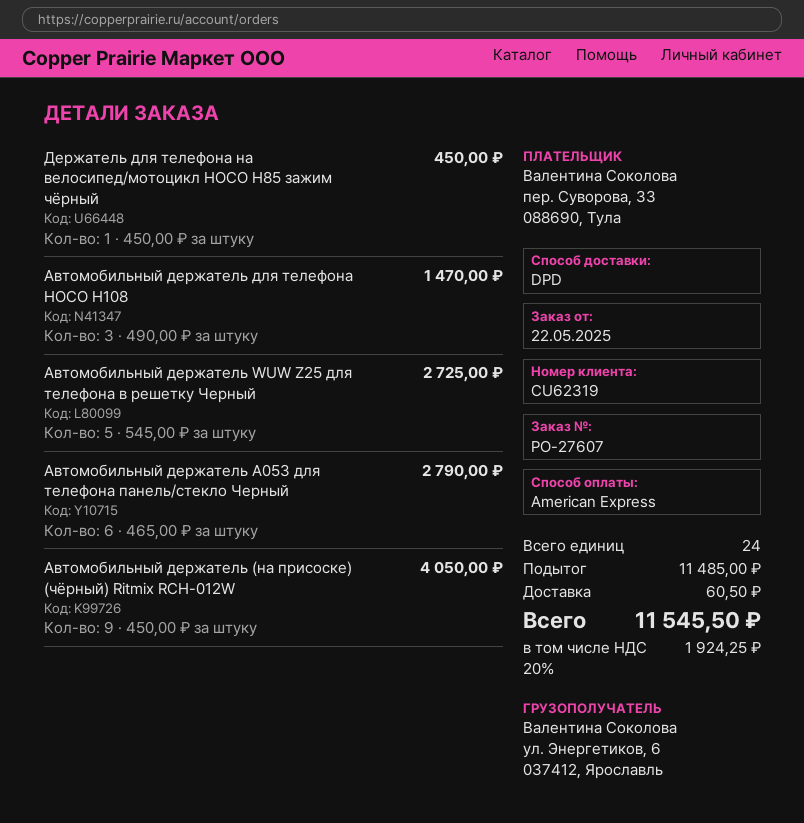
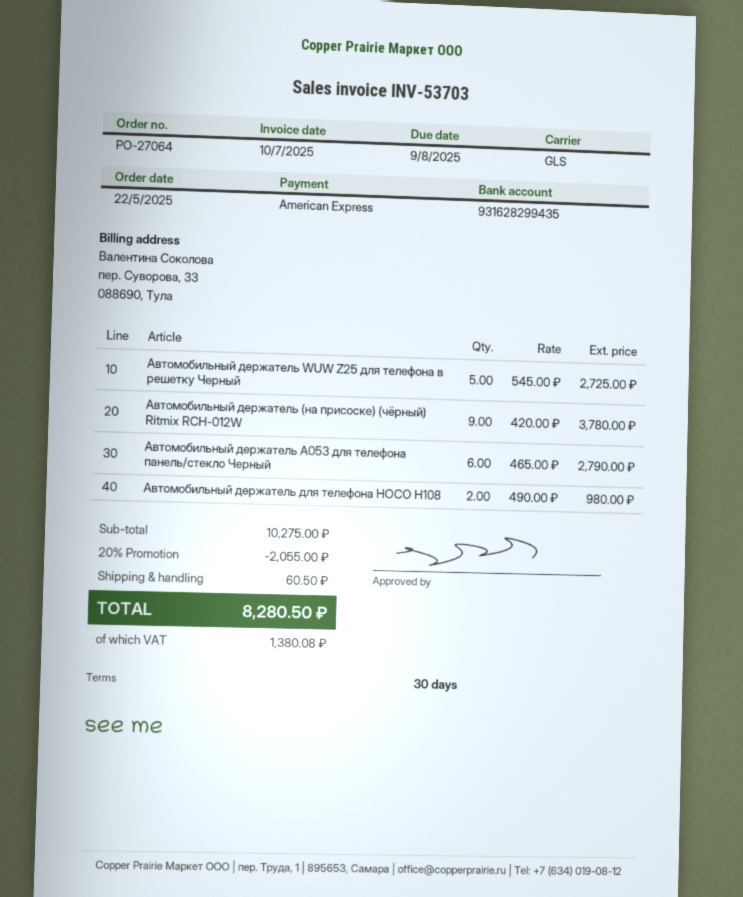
order number: PO-27607 -> PO-27064
shipping method: DPD -> GLS
Держатель для телефона на велосипед/мотоцикл HOCO H85 зажим чёрный: 1 x 450.00 = 450.00 -> none
Автомобильный держатель для телефона HOCO H108: 3 x 490.00 = 1470.00 -> 2 x 490.00 = 980.00
Автомобильный держатель (на присоске) (чёрный) Ritmix RCH-012W: 9 x 450.00 = 4050.00 -> 9 x 420.00 = 3780.00
subtotal: 11485.00 -> 10275.00
discount: none -> 20% = 2055.00
tax: 1924.25 -> 1380.08
total: 11545.50 -> 8280.50

